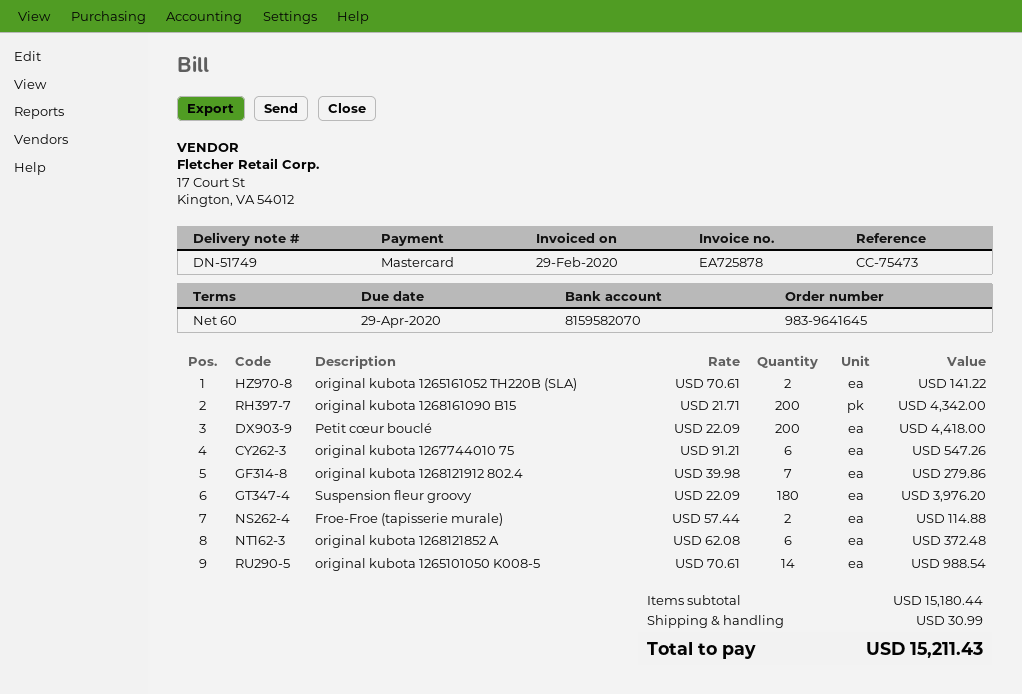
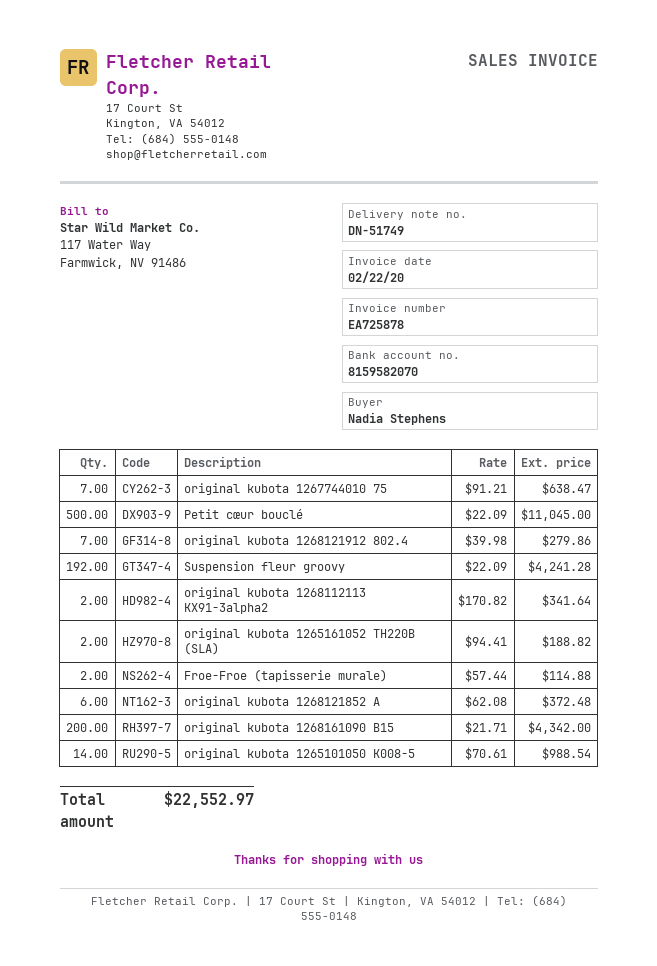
invoice date: 2020-02-29 -> 2020-02-22
original kubota 1265161052 TH220B (SLA): 2 x 70.61 = 141.22 -> 2 x 94.41 = 188.82
Petit cœur bouclé: 200 x 22.09 = 4418.00 -> 500 x 22.09 = 11045.00
original kubota 1267744010 75: 6 x 91.21 = 547.26 -> 7 x 91.21 = 638.47
Suspension fleur groovy: 180 x 22.09 = 3976.20 -> 192 x 22.09 = 4241.28
original kubota 1268112113 KX91-3alpha2: none -> 2 x 170.82 = 341.64
shipping: 30.99 -> none
total: 15211.43 -> 22552.97

